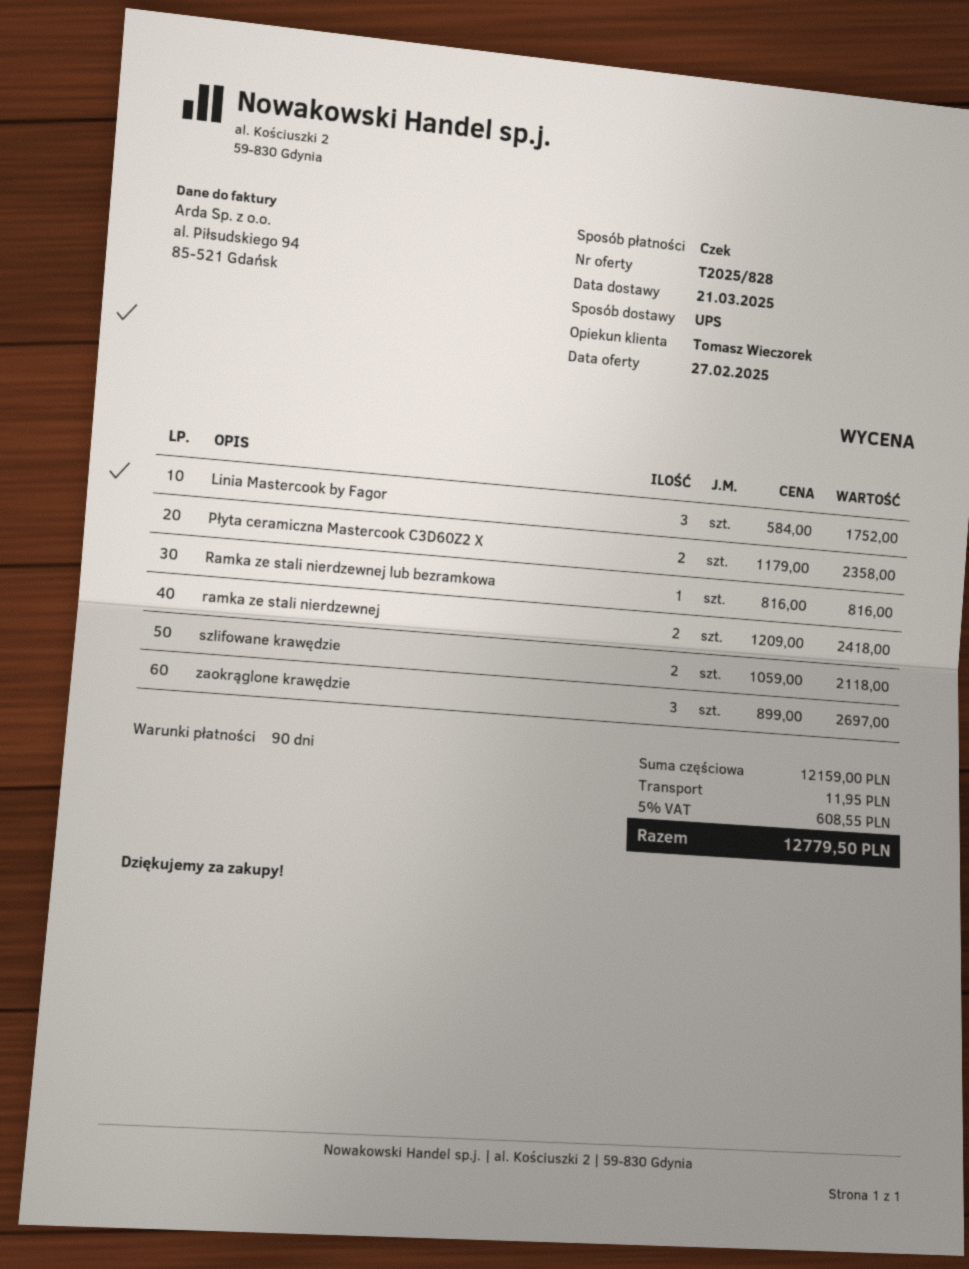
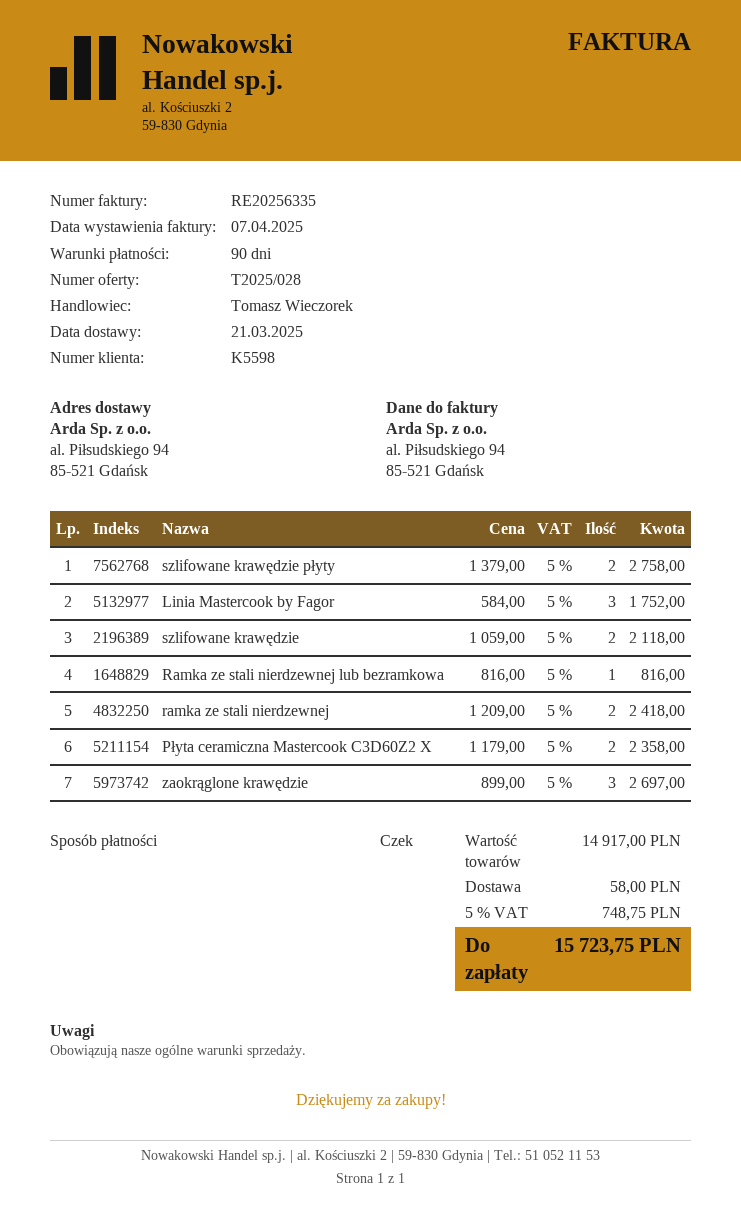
quote number: T2025/828 -> T2025/028
szlifowane krawędzie płyty: none -> 2 x 1379.00 = 2758.00
subtotal: 12159.00 -> 14917.00
shipping: 11.95 -> 58.00
tax: 5% = 608.55 -> 5% = 748.75
total: 12779.50 -> 15723.75

